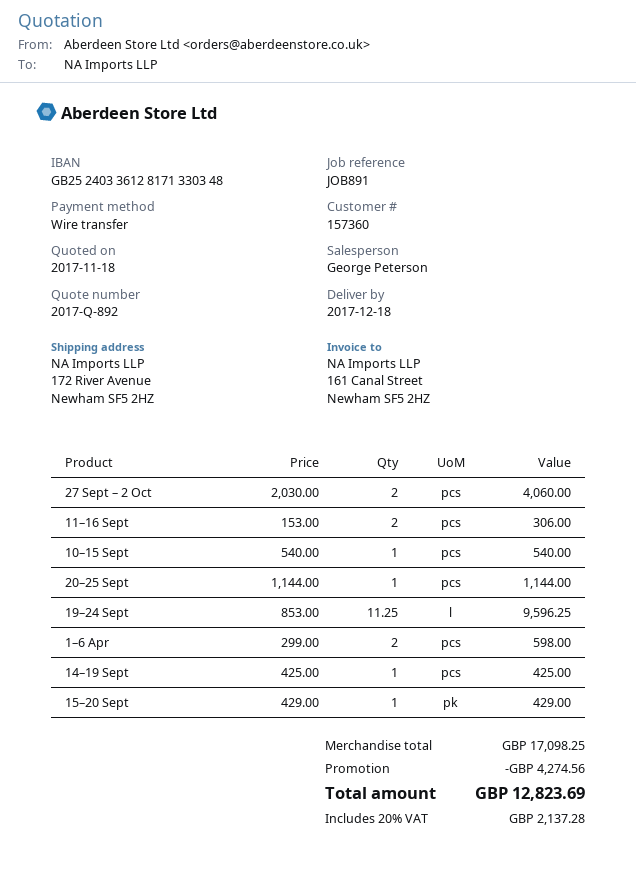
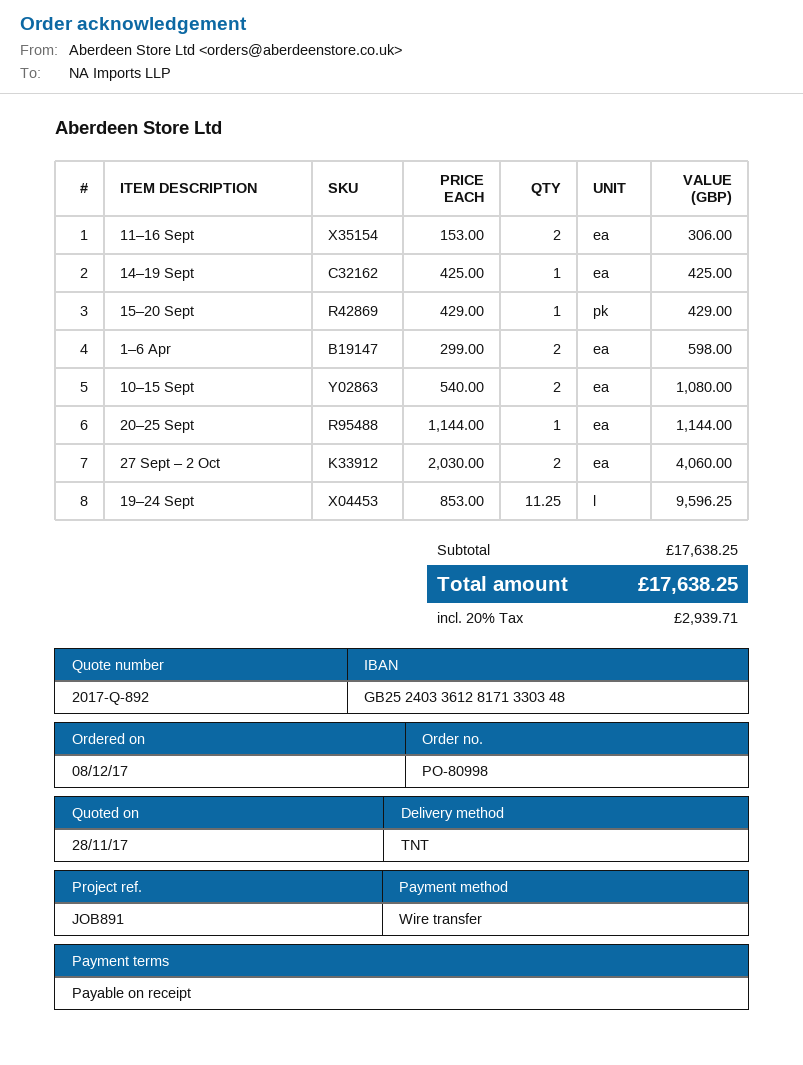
quote date: 2017-11-18 -> 2017-11-28
10–15 Sept: 1 x 540.00 = 540.00 -> 2 x 540.00 = 1080.00
subtotal: 17098.25 -> 17638.25
discount: 4274.56 -> none
tax: 20% = 2137.28 -> 20% = 2939.71
total: 12823.69 -> 17638.25

